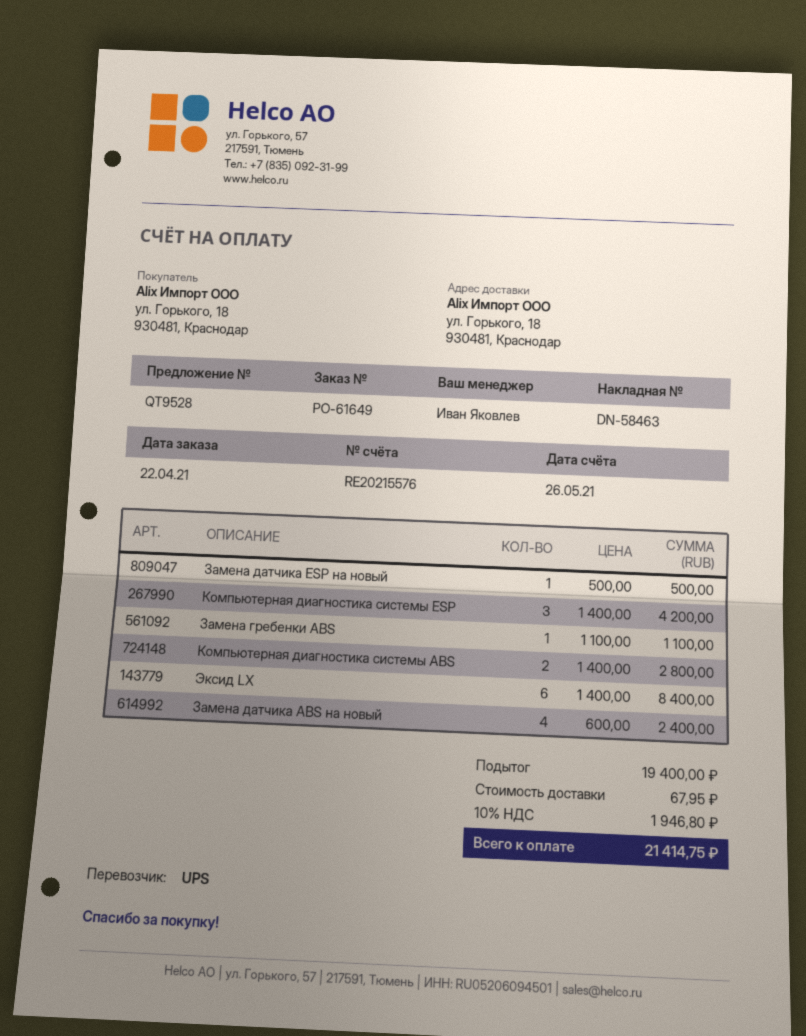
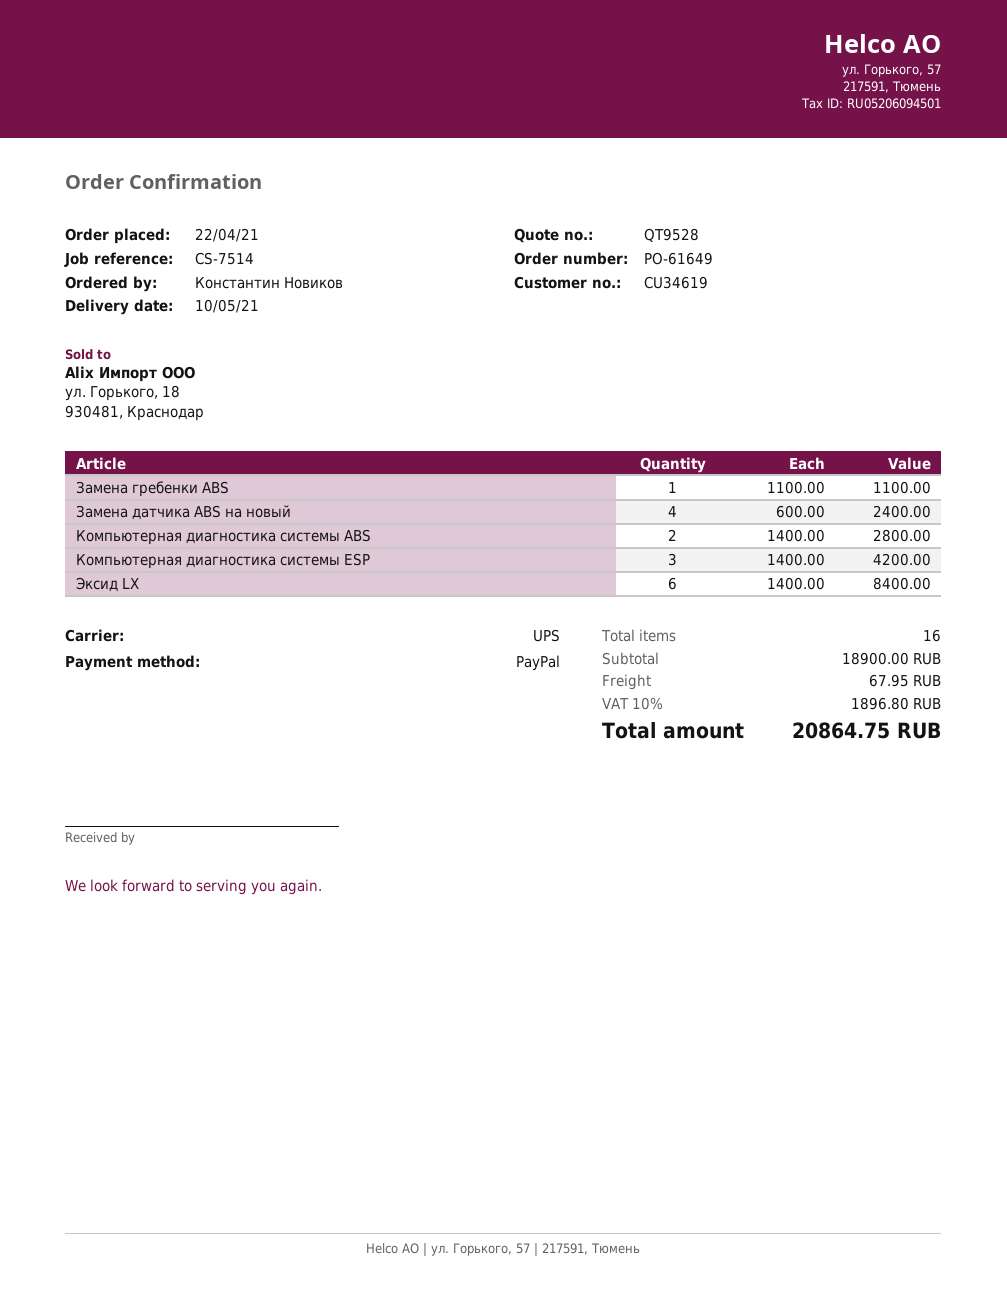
Замена датчика ESP на новый: 1 x 500.00 = 500.00 -> none
subtotal: 19400.00 -> 18900.00
tax: 10% = 1946.80 -> 10% = 1896.80
total: 21414.75 -> 20864.75

